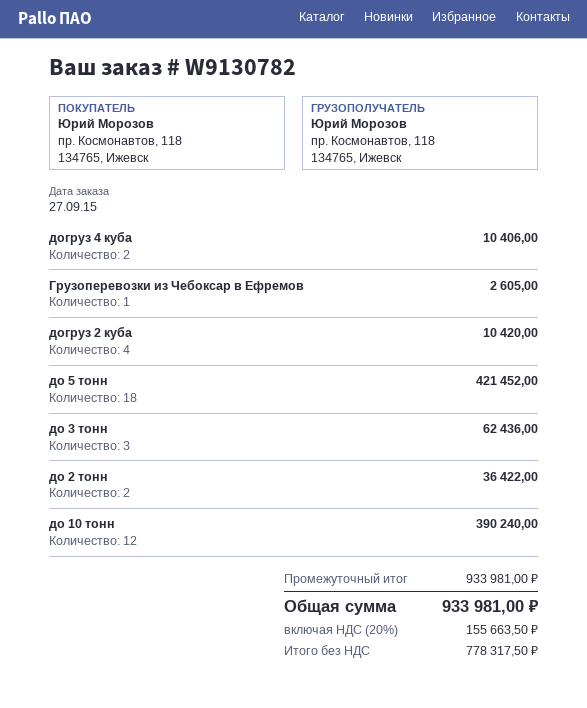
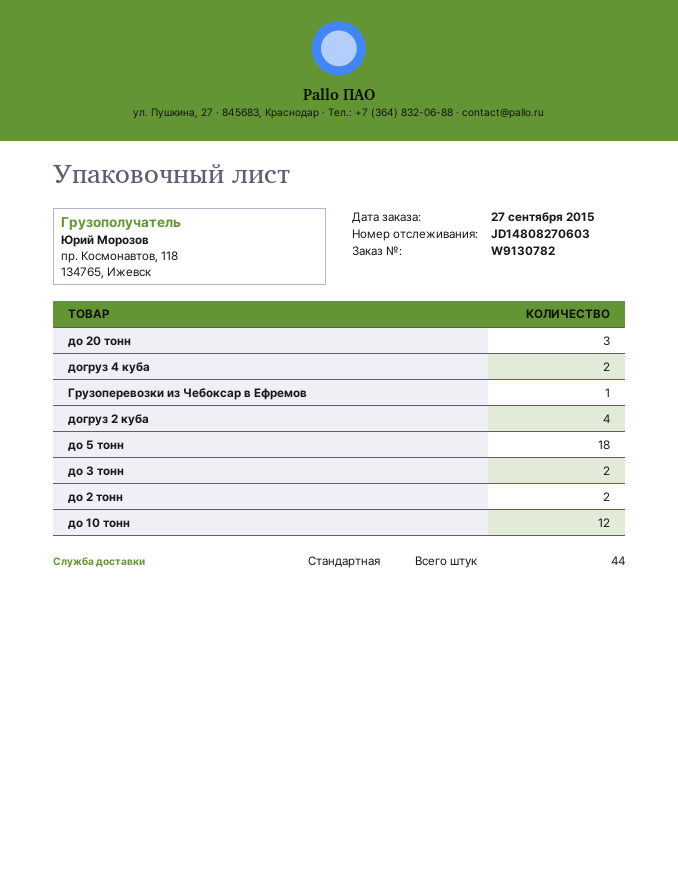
до 3 тонн: 3 -> 2
до 20 тонн: none -> 3

